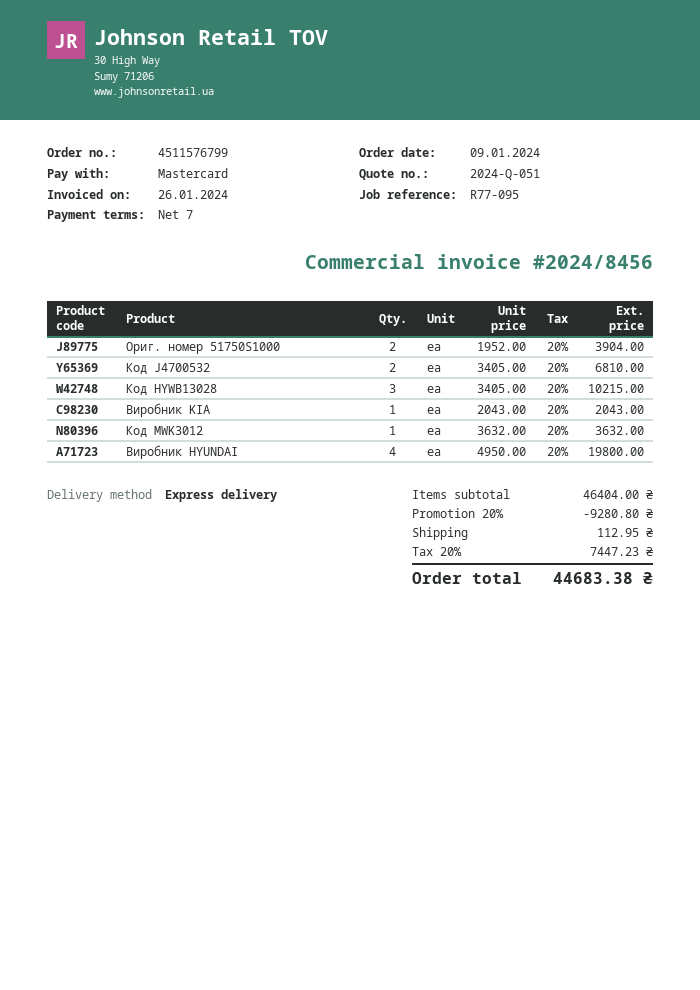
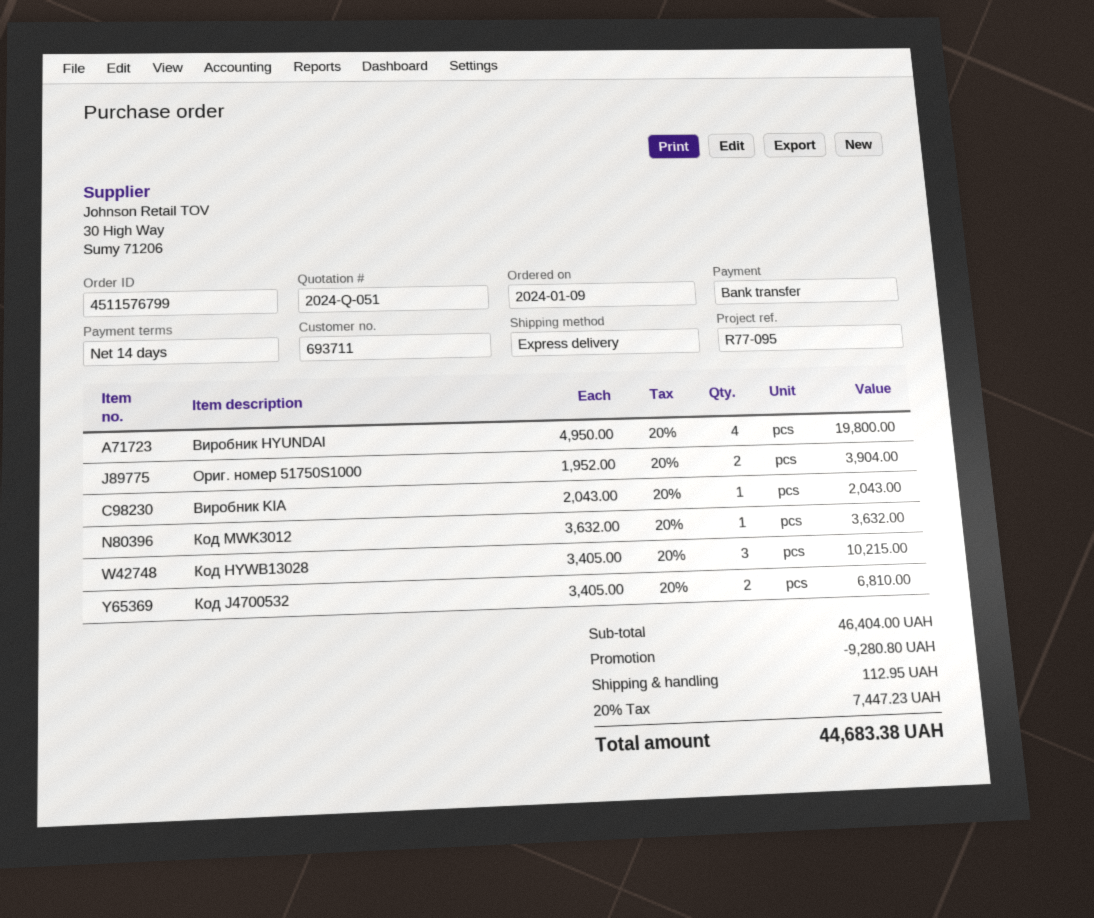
payment terms: 7 days -> 14 days
payment method: Mastercard -> bank transfer

